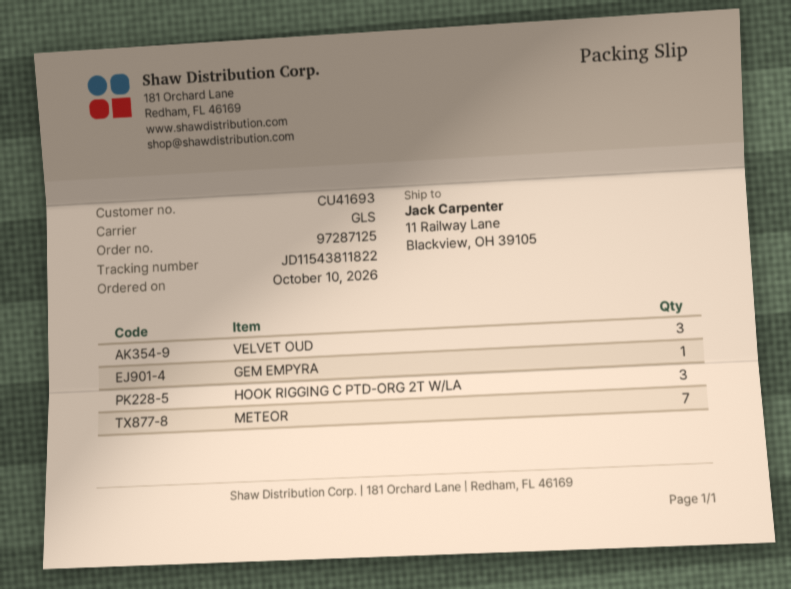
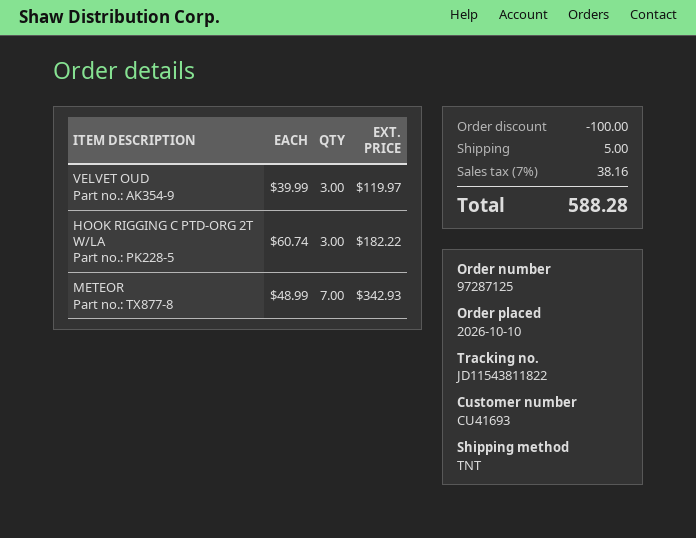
shipping method: GLS -> TNT
GEM EMPYRA: 1 -> none

